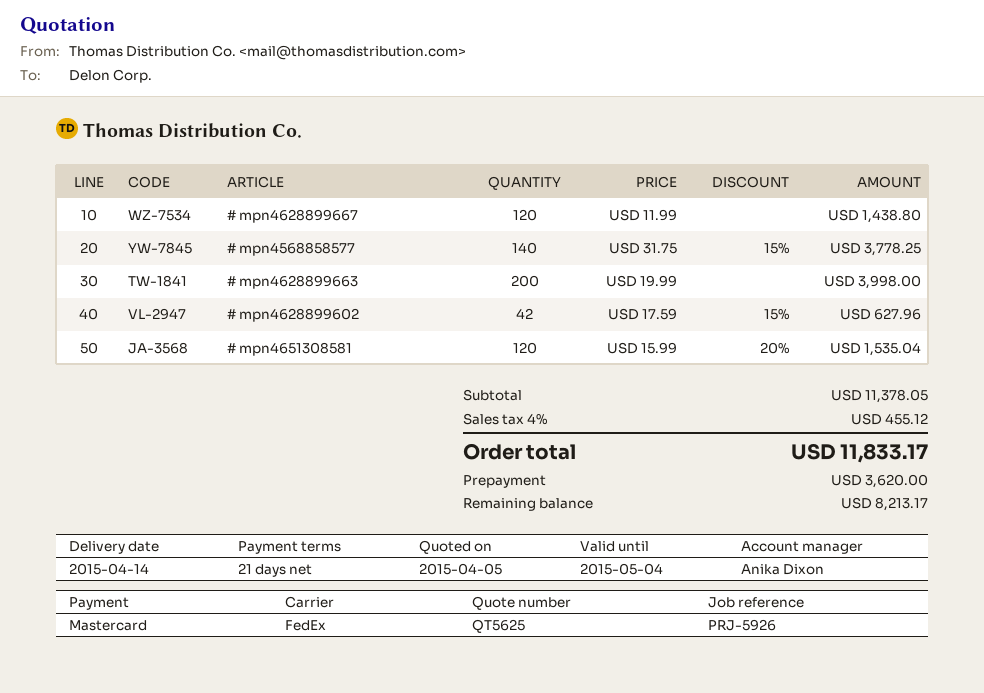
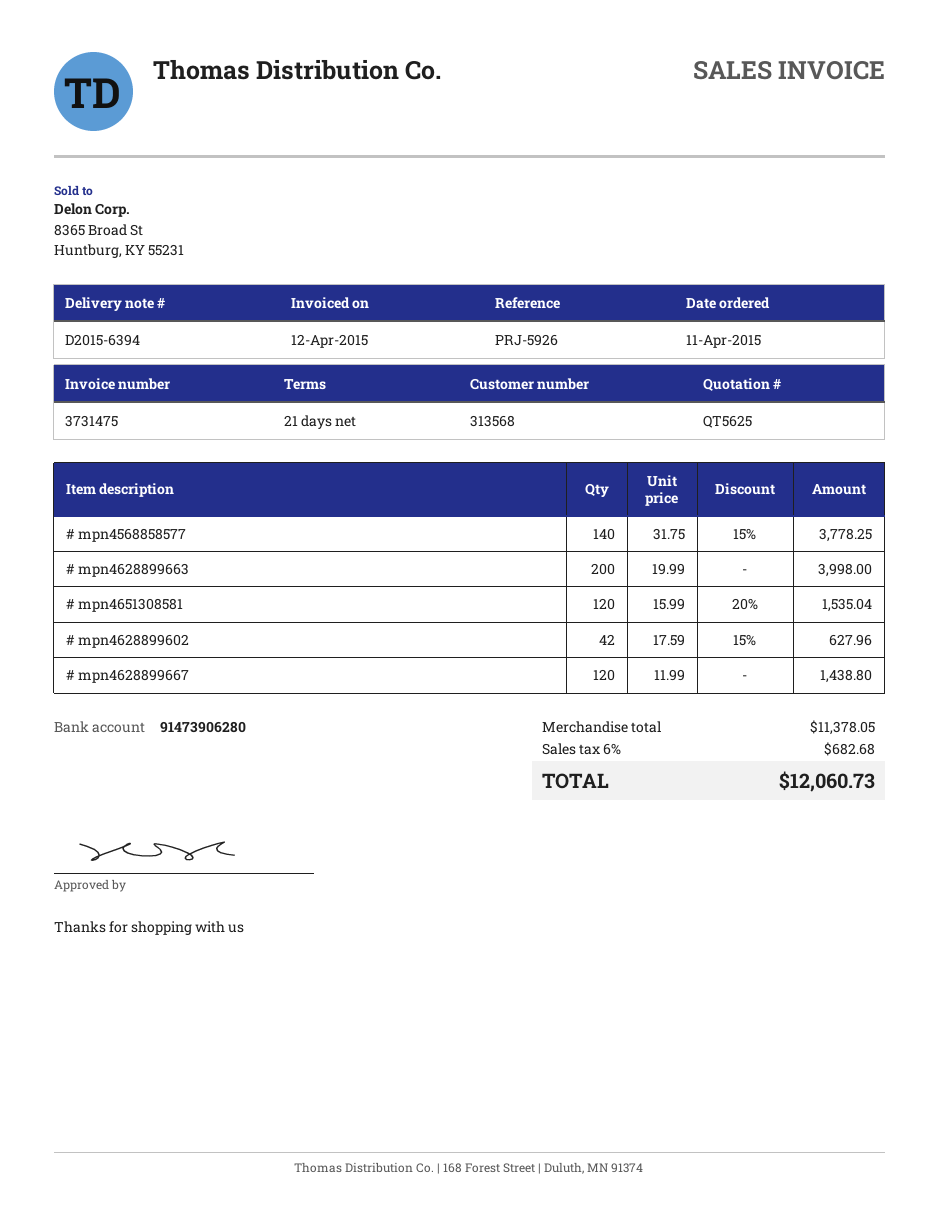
tax: 4% = 455.12 -> 6% = 682.68
total: 11833.17 -> 12060.73

